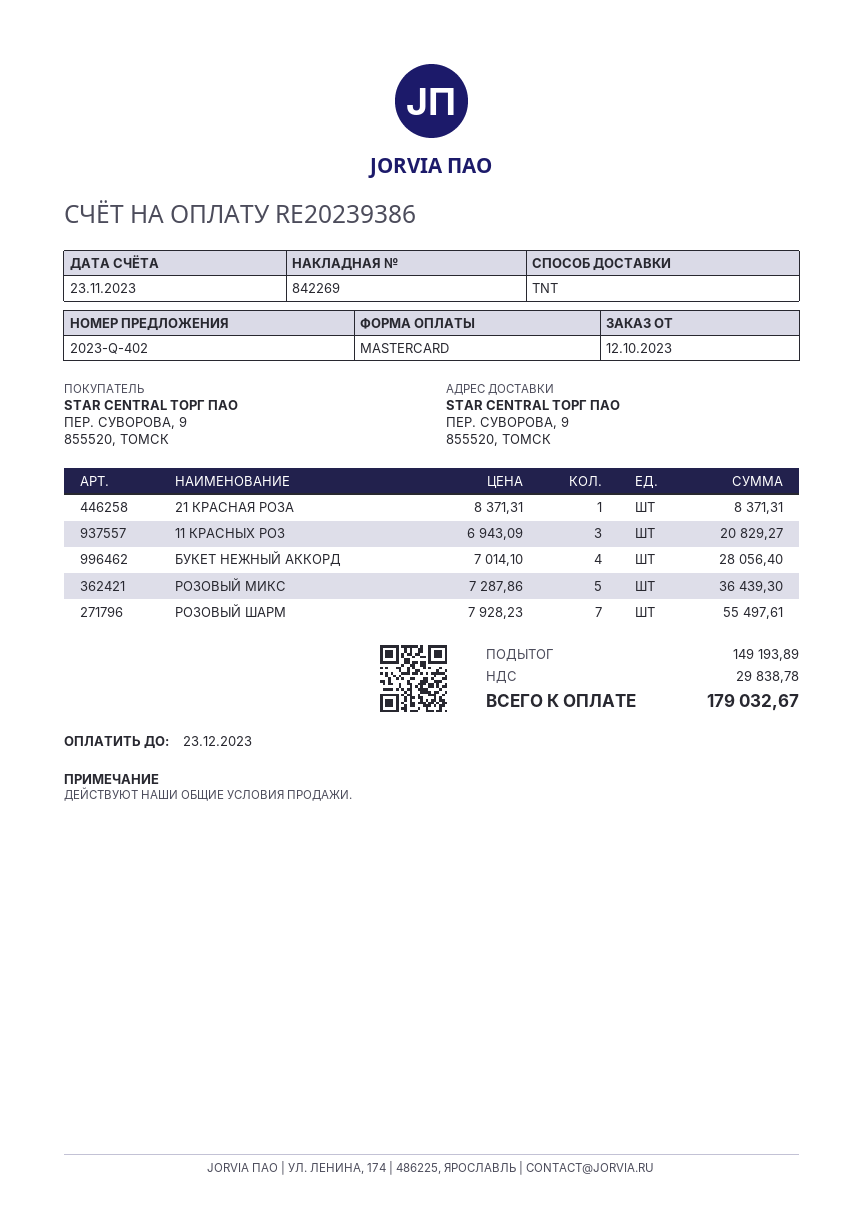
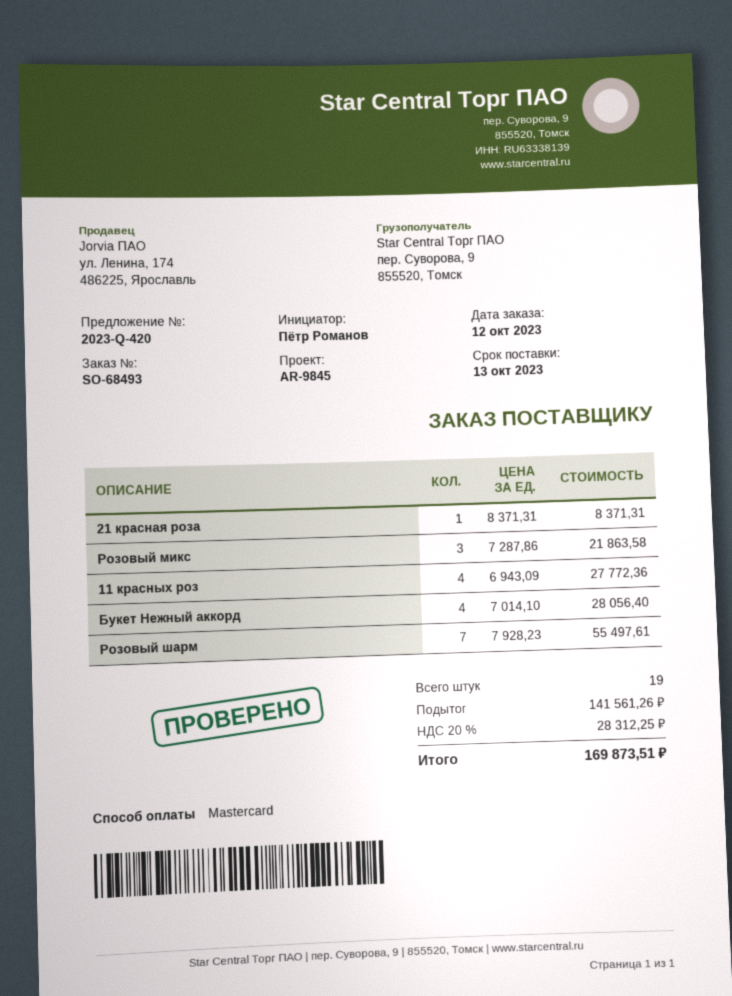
quote number: 2023-Q-402 -> 2023-Q-420
11 КРАСНЫХ РОЗ: 3 x 6943.09 = 20829.27 -> 4 x 6943.09 = 27772.36
РОЗОВЫЙ МИКС: 5 x 7287.86 = 36439.30 -> 3 x 7287.86 = 21863.58
subtotal: 149193.89 -> 141561.26
tax: 29838.78 -> 28312.25
total: 179032.67 -> 169873.51

